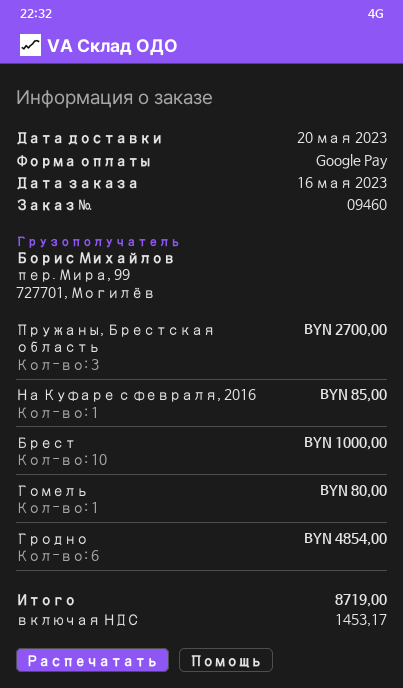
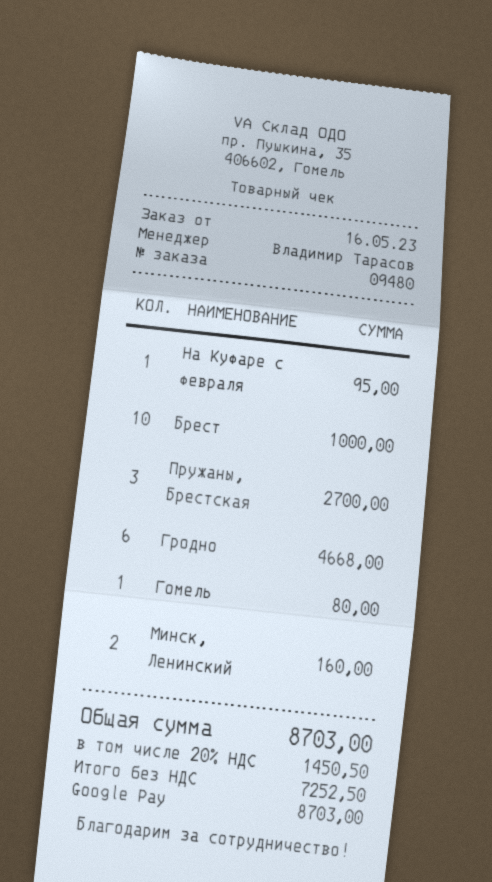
order number: 09460 -> 09480
На Куфаре с февраля, 2016: 1 for 85.00 -> 1 for 95.00
Гродно: 6 for 4854.00 -> 6 for 4668.00
Минск, Ленинский: none -> 2 for 160.00
tax: 1453.17 -> 1450.50
total: 8719.00 -> 8703.00

